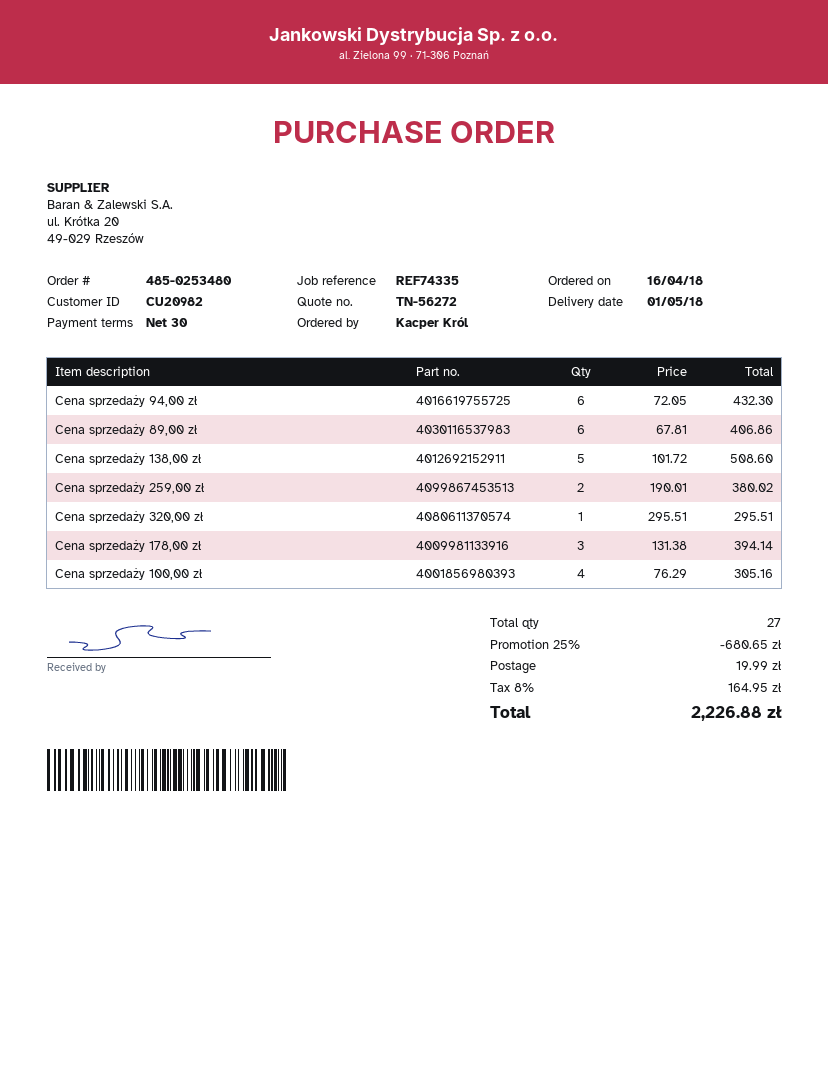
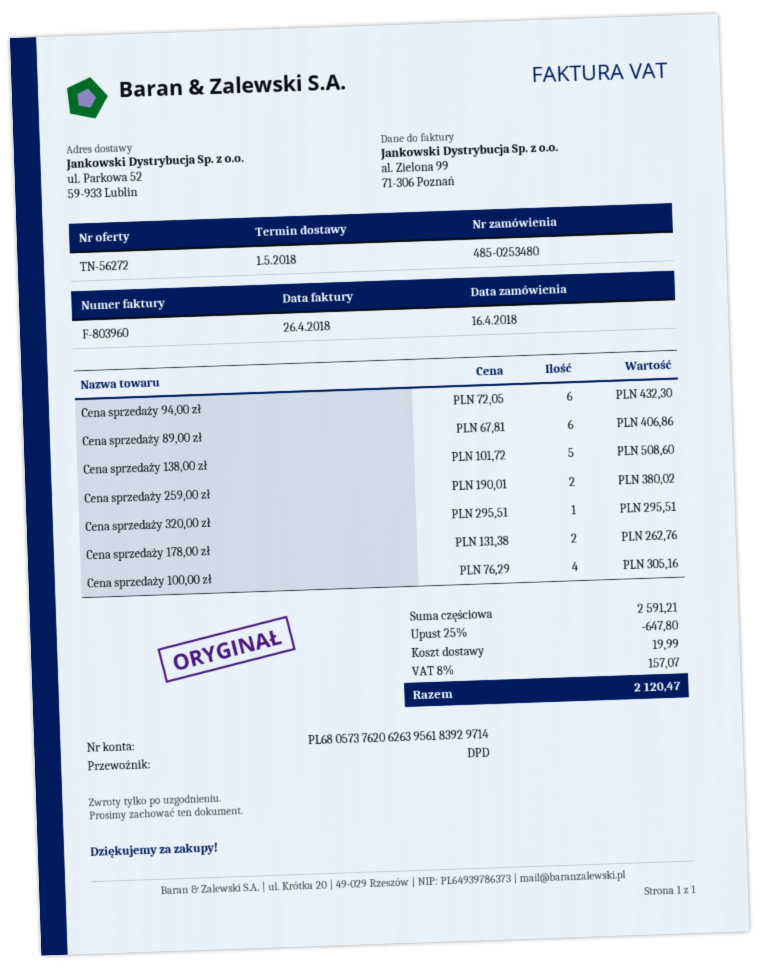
Cena sprzedaży 178,00 zł: 3 x 131.38 = 394.14 -> 2 x 131.38 = 262.76
discount: 25% = 680.65 -> 25% = 647.80
tax: 8% = 164.95 -> 8% = 157.07
total: 2226.88 -> 2120.47

